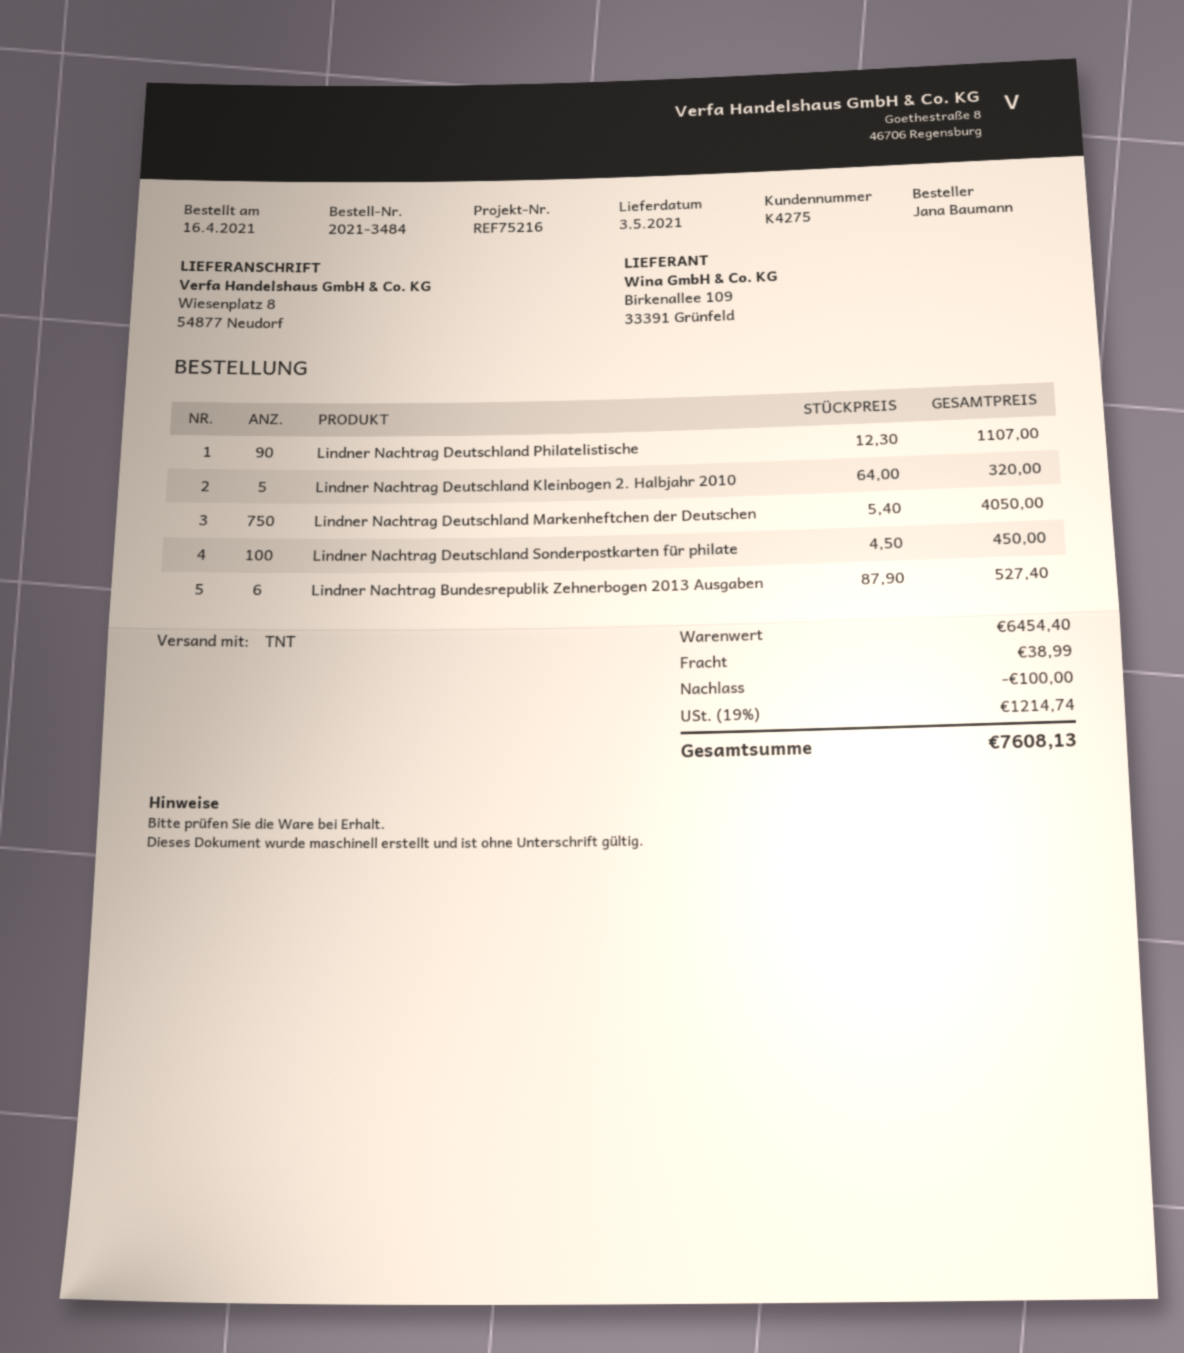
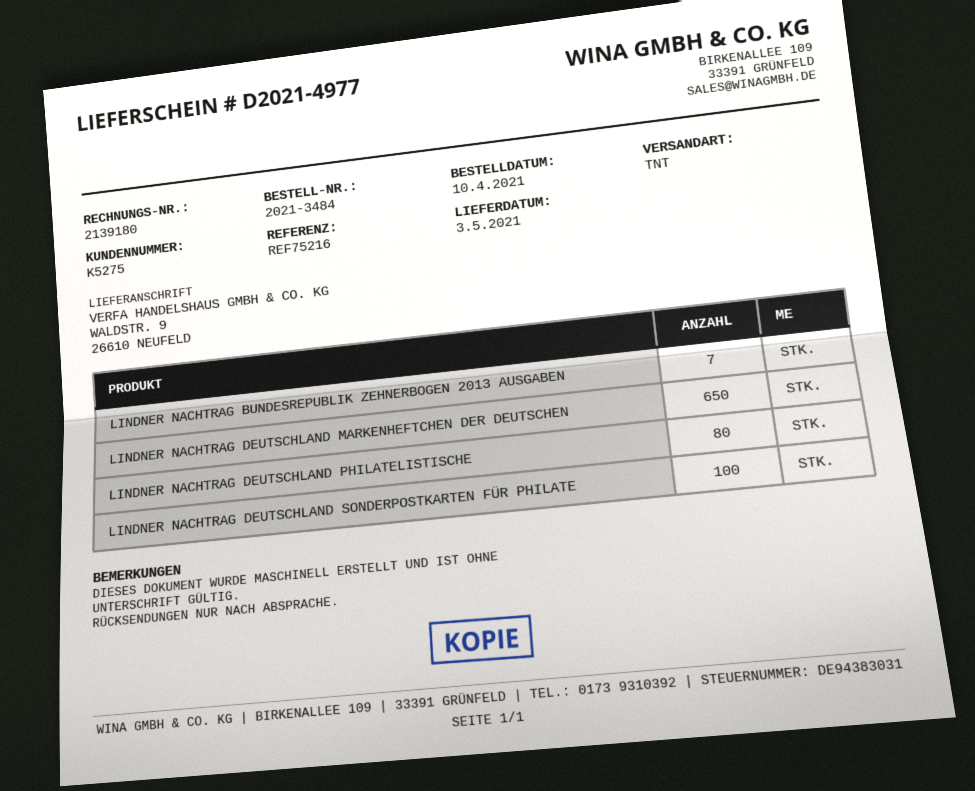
order date: 2021-04-16 -> 2021-04-10
customer number: K4275 -> K5275
ship to: Wiesenplatz 8, 54877 Neudorf -> WALDSTR. 9, 26610 NEUFELD
Lindner Nachtrag Deutschland Philatelistische: 90 -> 80
Lindner Nachtrag Deutschland Kleinbogen 2. Halbjahr 2010: 5 -> none
Lindner Nachtrag Deutschland Markenheftchen der Deutschen: 750 -> 650
Lindner Nachtrag Bundesrepublik Zehnerbogen 2013 Ausgaben: 6 -> 7

